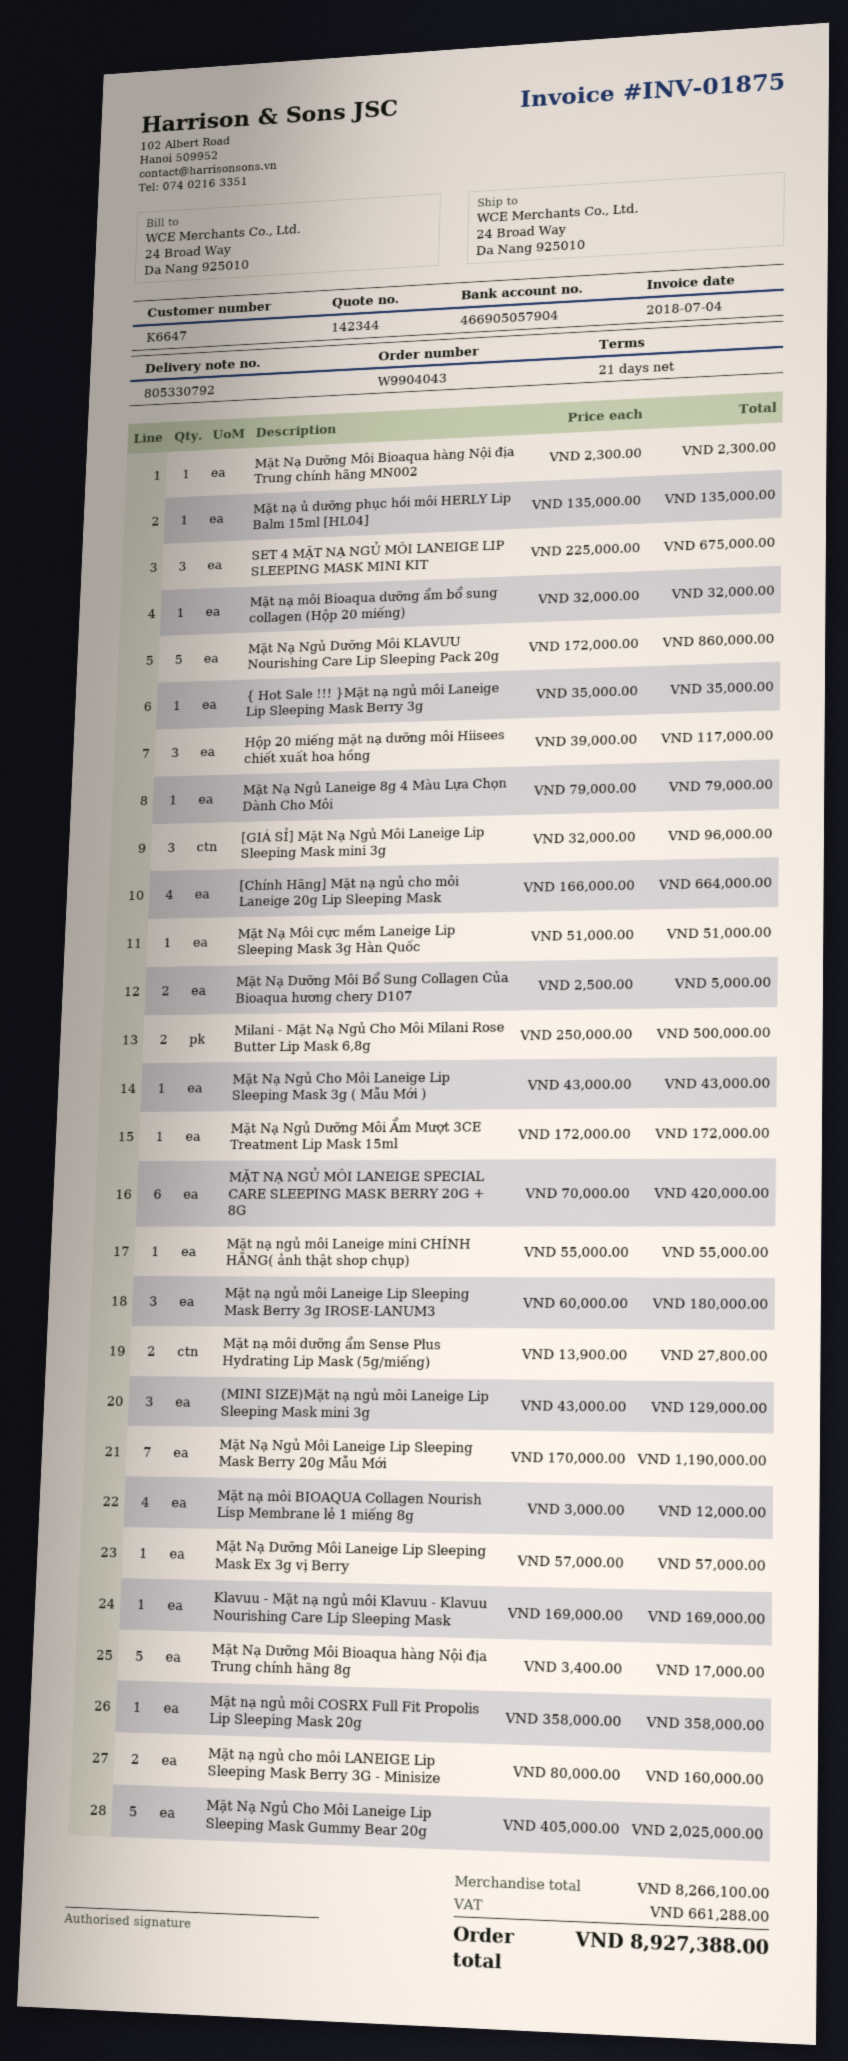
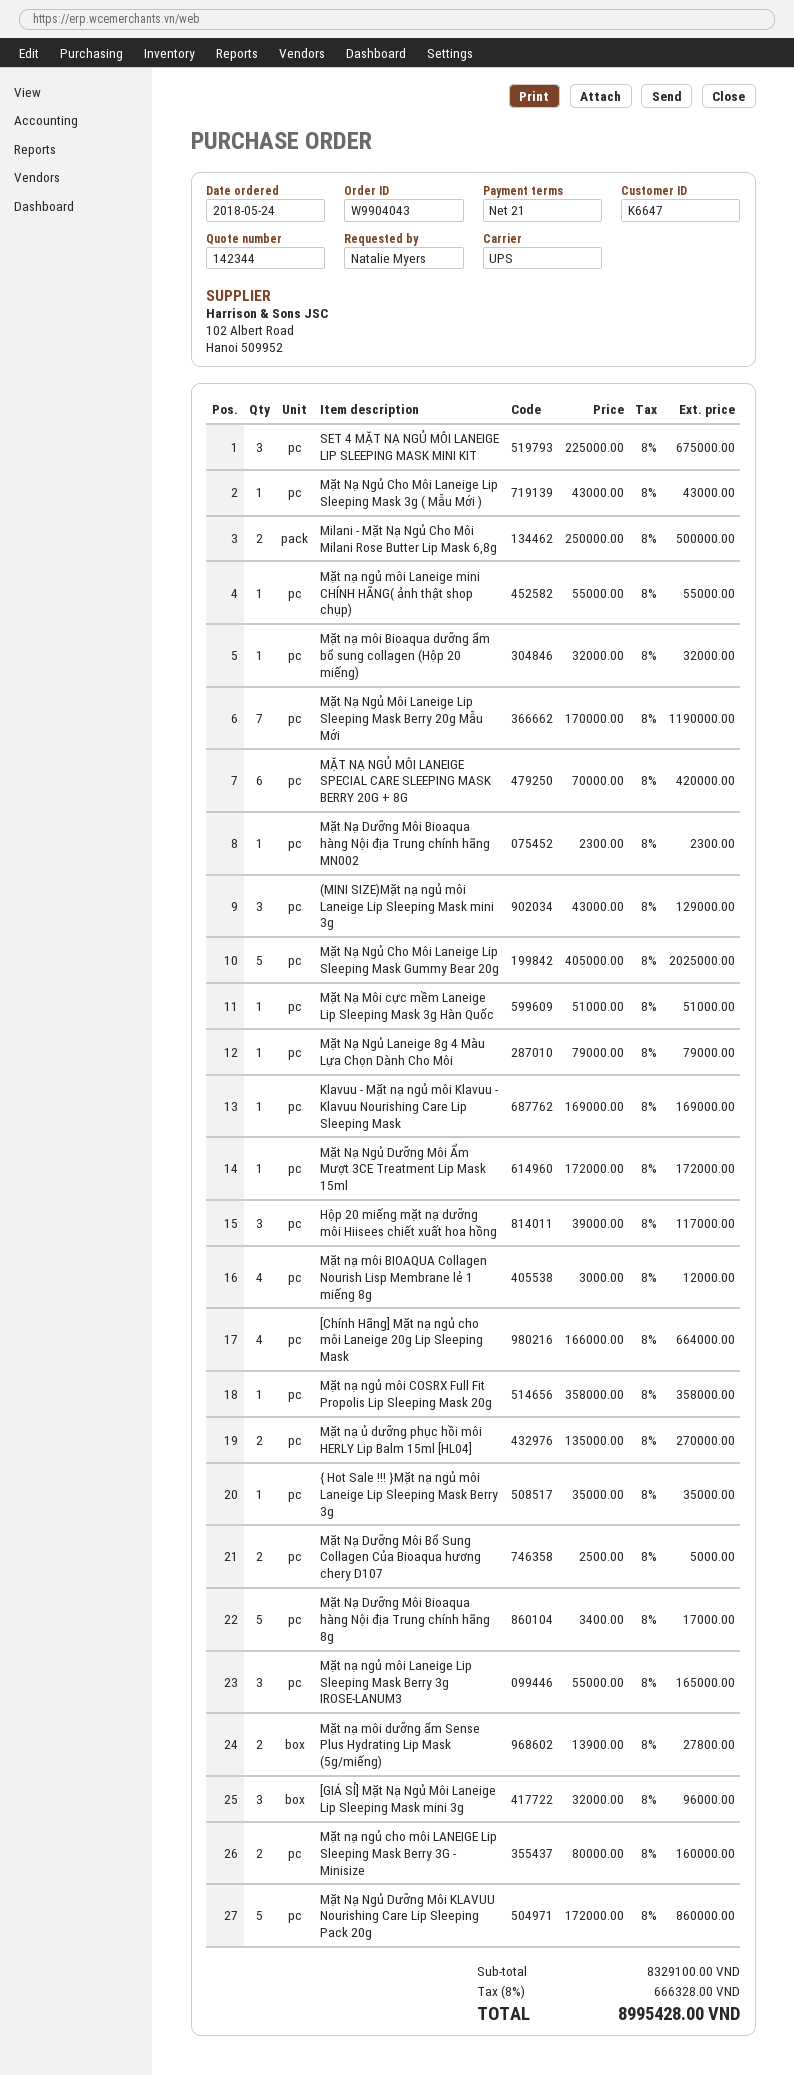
Mặt nạ ủ dưỡng phục hồi môi HERLY Lip Balm 15ml [HL04]: 1 x 135000.00 = 135000.00 -> 2 x 135000.00 = 270000.00
Mặt nạ ngủ môi Laneige Lip Sleeping Mask Berry 3g IROSE-LANUM3: 3 x 60000.00 = 180000.00 -> 3 x 55000.00 = 165000.00
Mặt Nạ Dưỡng Môi Laneige Lip Sleeping Mask Ex 3g vị Berry: 1 x 57000.00 = 57000.00 -> none
subtotal: 8266100.00 -> 8329100.00
tax: 661288.00 -> 666328.00
total: 8927388.00 -> 8995428.00

